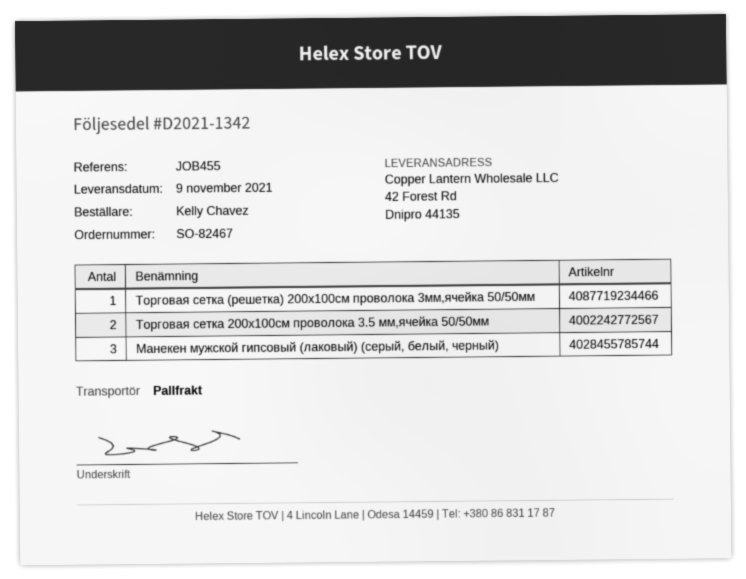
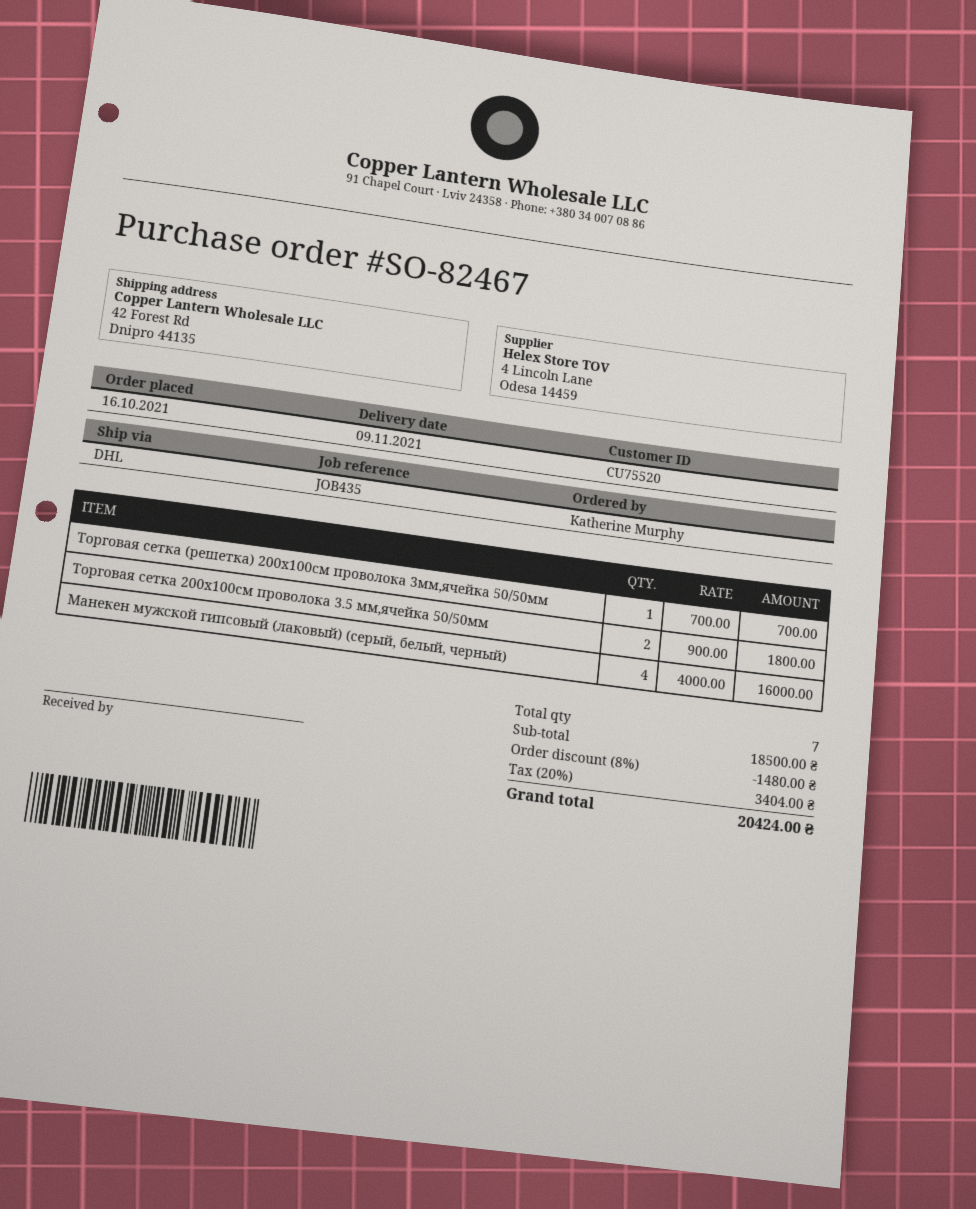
reference: JOB455 -> JOB435
ordered by: Kelly Chavez -> Katherine Murphy
shipping method: pallet freight -> DHL
Манекен мужской гипсовый (лаковый) (серый, белый, черный): 3 -> 4

